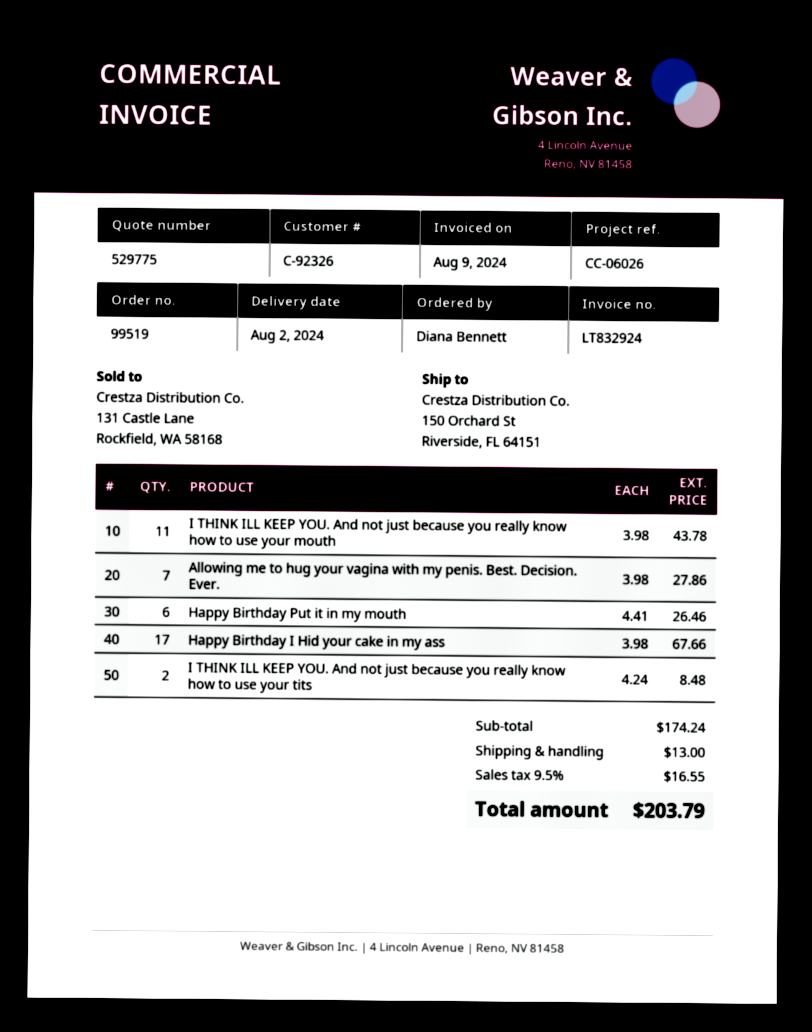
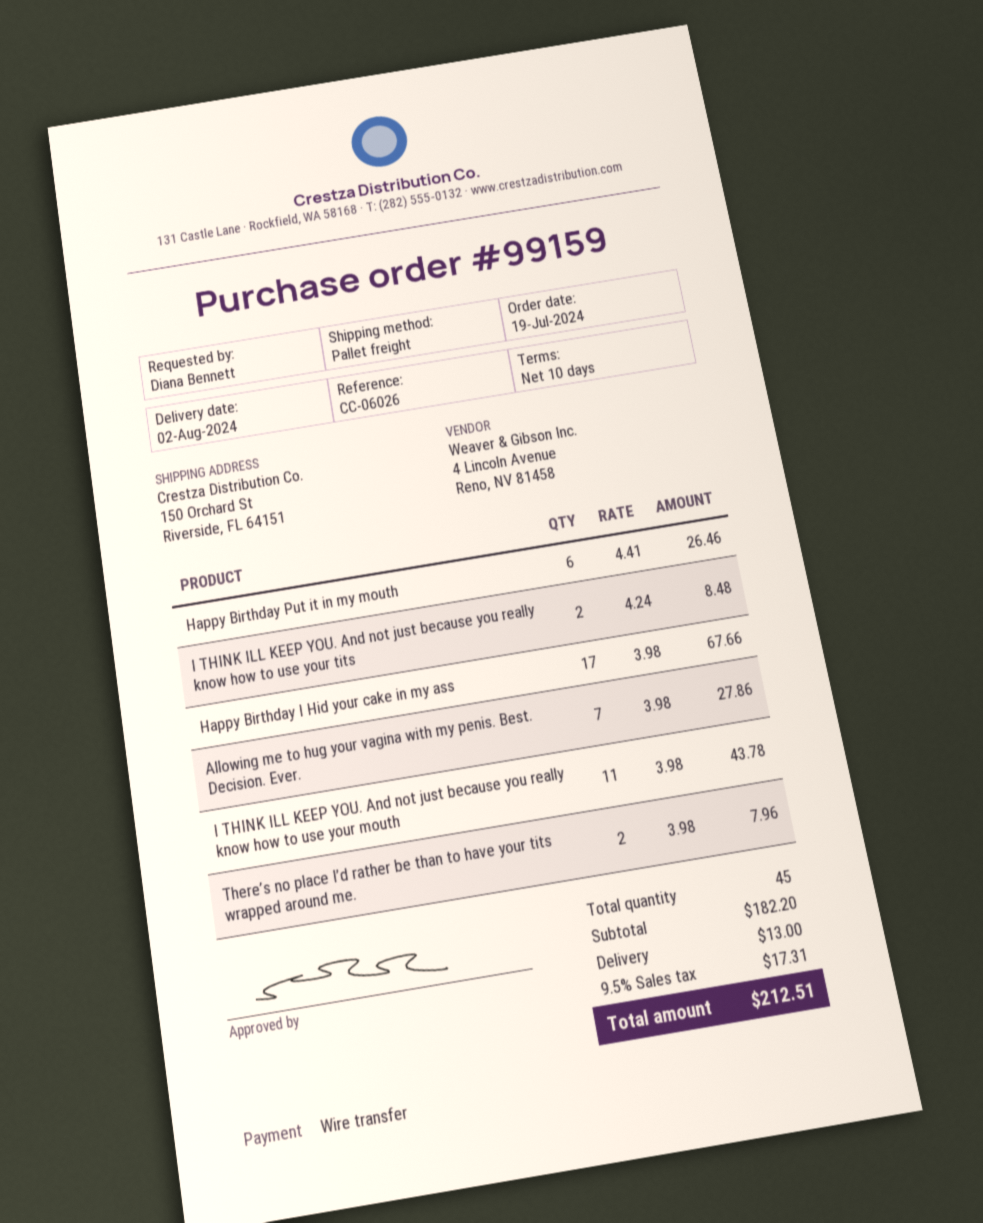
order number: 99519 -> 99159
There’s no place I’d rather be than to have your tits wrapped around me.: none -> 2 x 3.98 = 7.96
subtotal: 174.24 -> 182.20
tax: 9.5% = 16.55 -> 9.5% = 17.31
total: 203.79 -> 212.51

